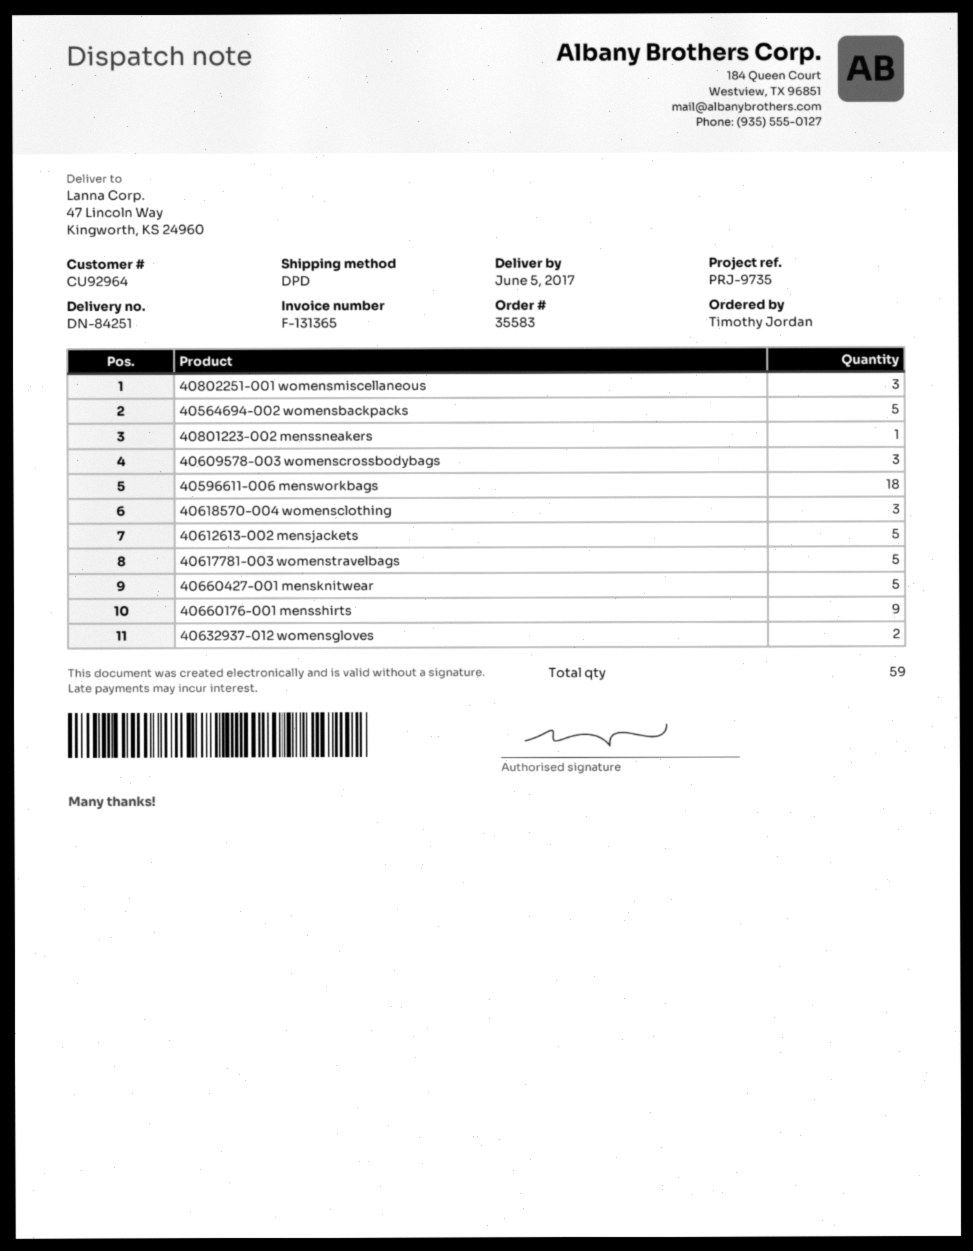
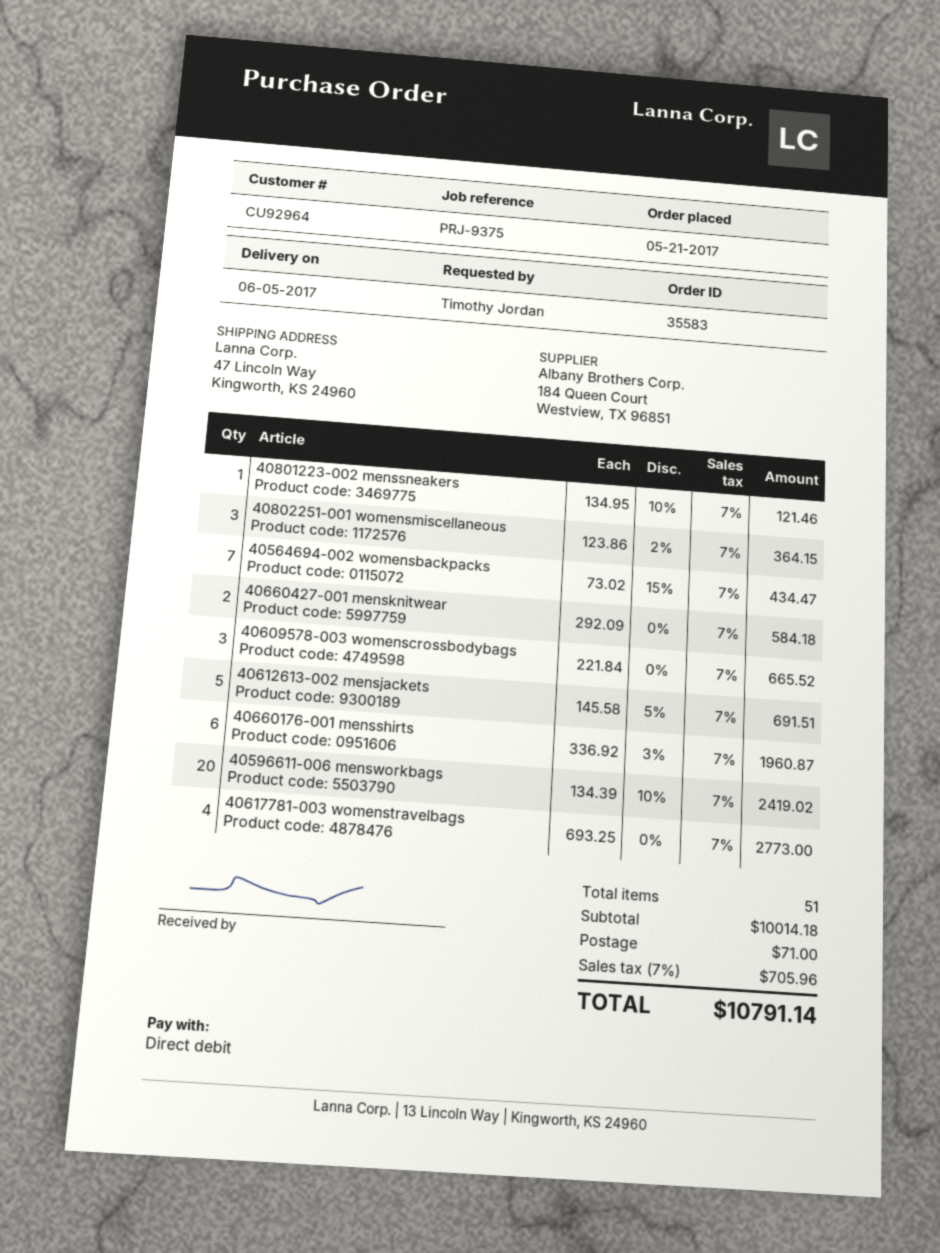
reference: PRJ-9735 -> PRJ-9375
40564694-002 womensbackpacks: 5 -> 7
40596611-006 mensworkbags: 18 -> 20
40618570-004 womensclothing: 3 -> none
40617781-003 womenstravelbags: 5 -> 4
40660427-001 mensknitwear: 5 -> 2
40660176-001 mensshirts: 9 -> 6
40632937-012 womensgloves: 2 -> none
total quantity: 59 -> 51

